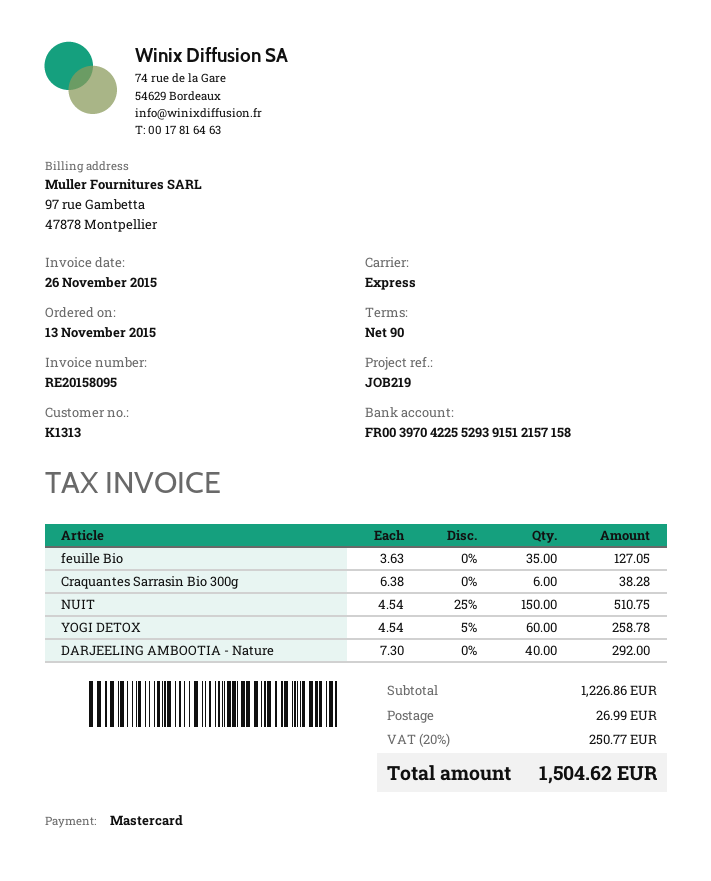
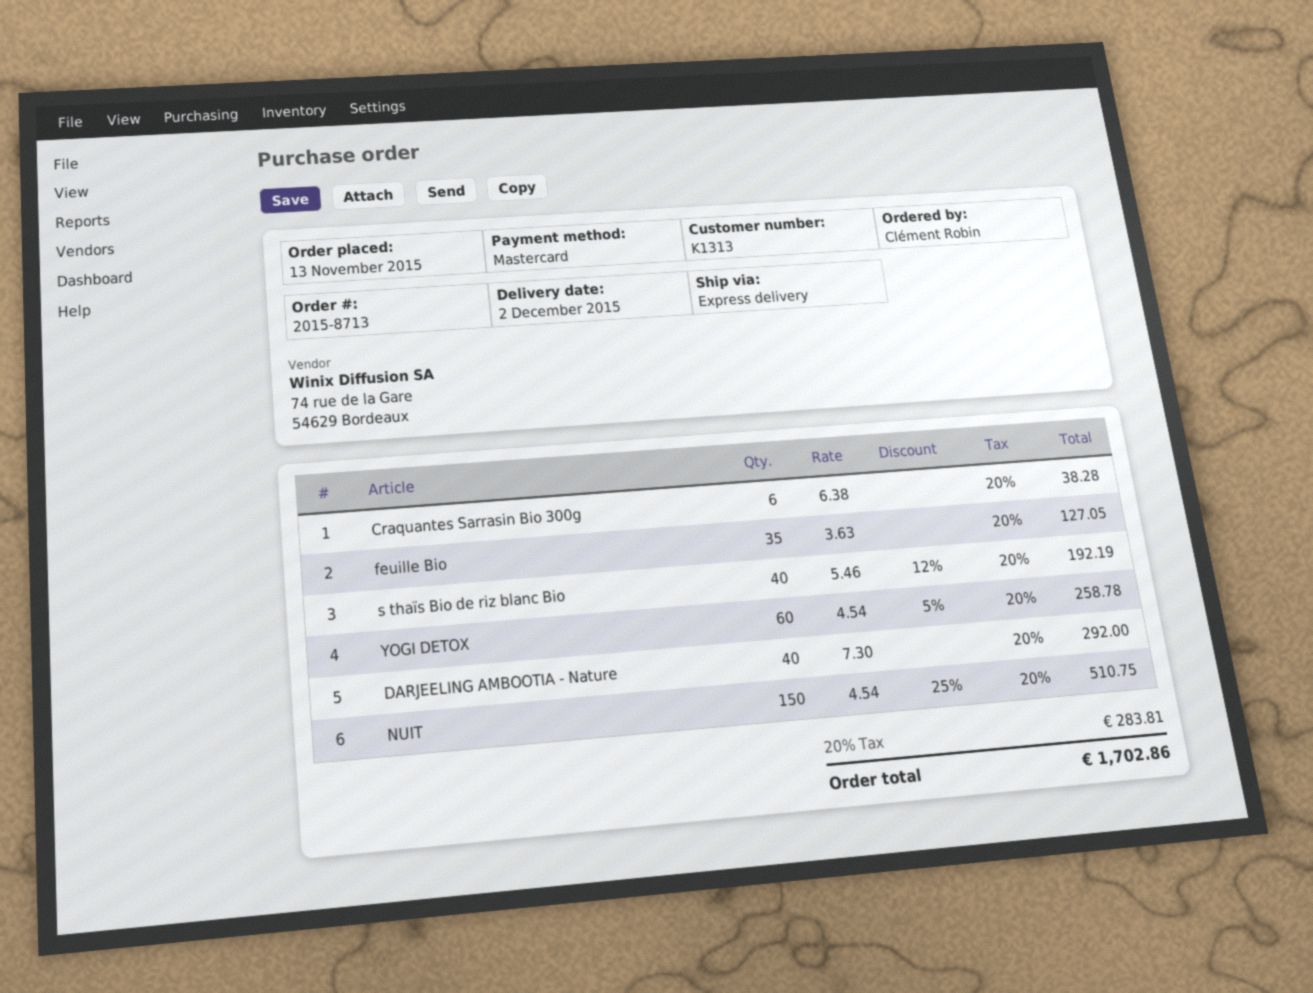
s thaïs Bio de riz blanc Bio: none -> 40 x 5.46 - 12% = 192.19
shipping: 26.99 -> none
tax: 20% = 250.77 -> 20% = 283.81
total: 1504.62 -> 1702.86

